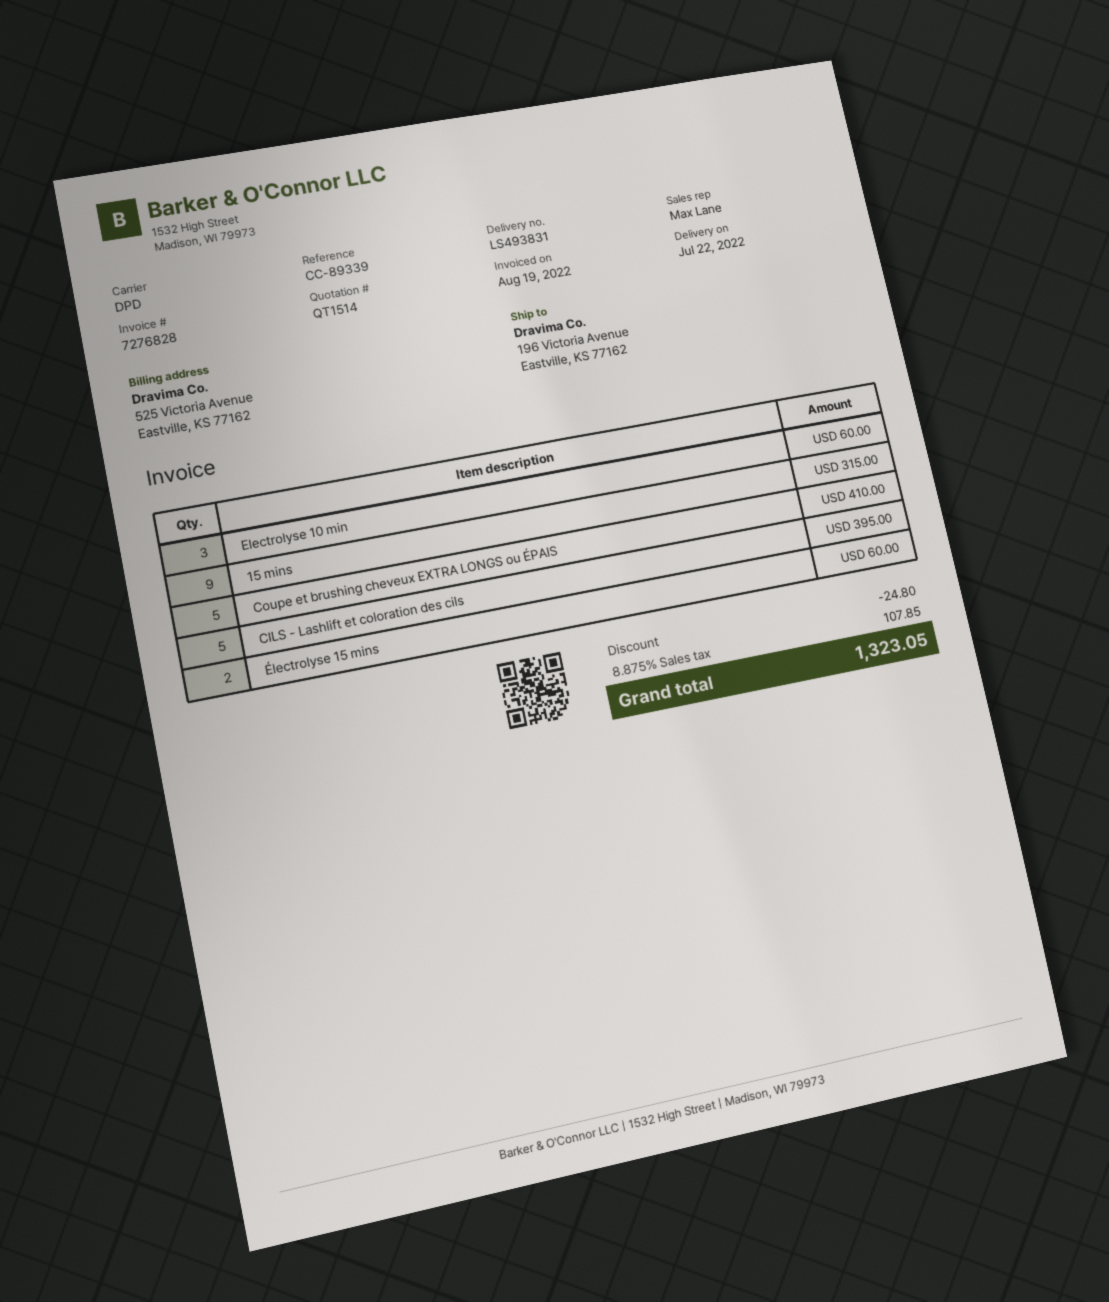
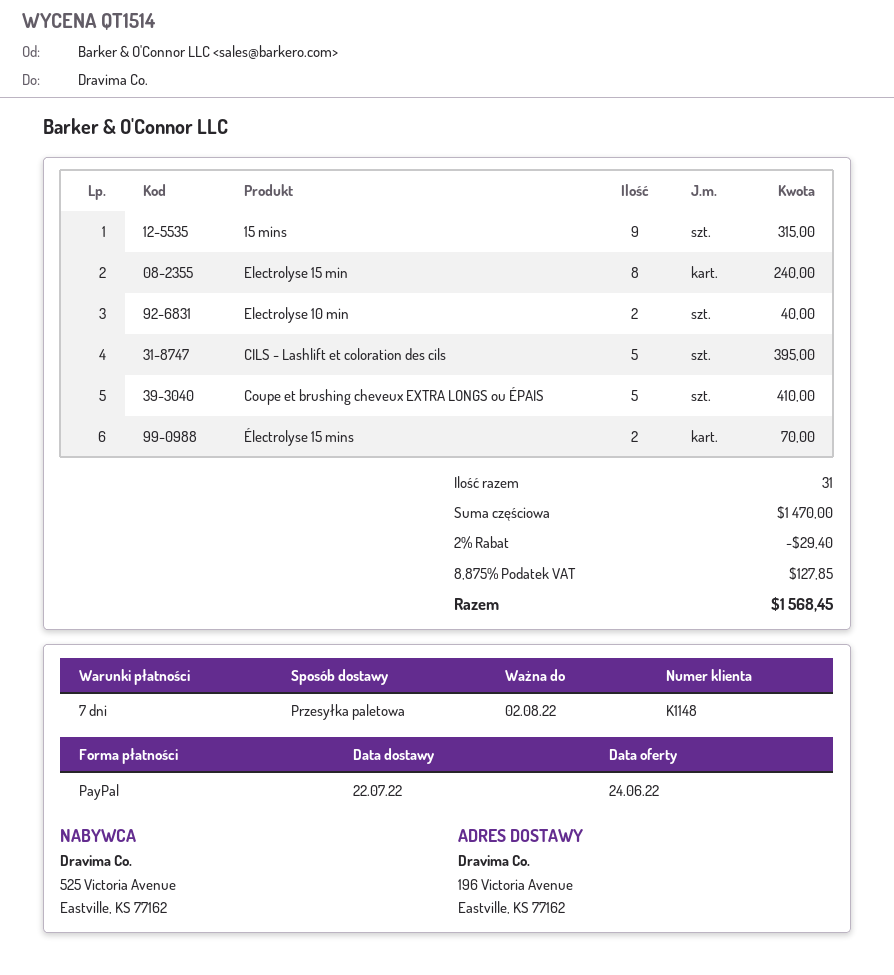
shipping method: DPD -> pallet freight
Electrolyse 10 min: 3 for 60.00 -> 2 for 40.00
Électrolyse 15 mins: 2 for 60.00 -> 2 for 70.00
Electrolyse 15 min: none -> 8 for 240.00
discount: 24.80 -> 29.40
tax: 8.875% = 107.85 -> 8.875% = 127.85
total: 1323.05 -> 1568.45

